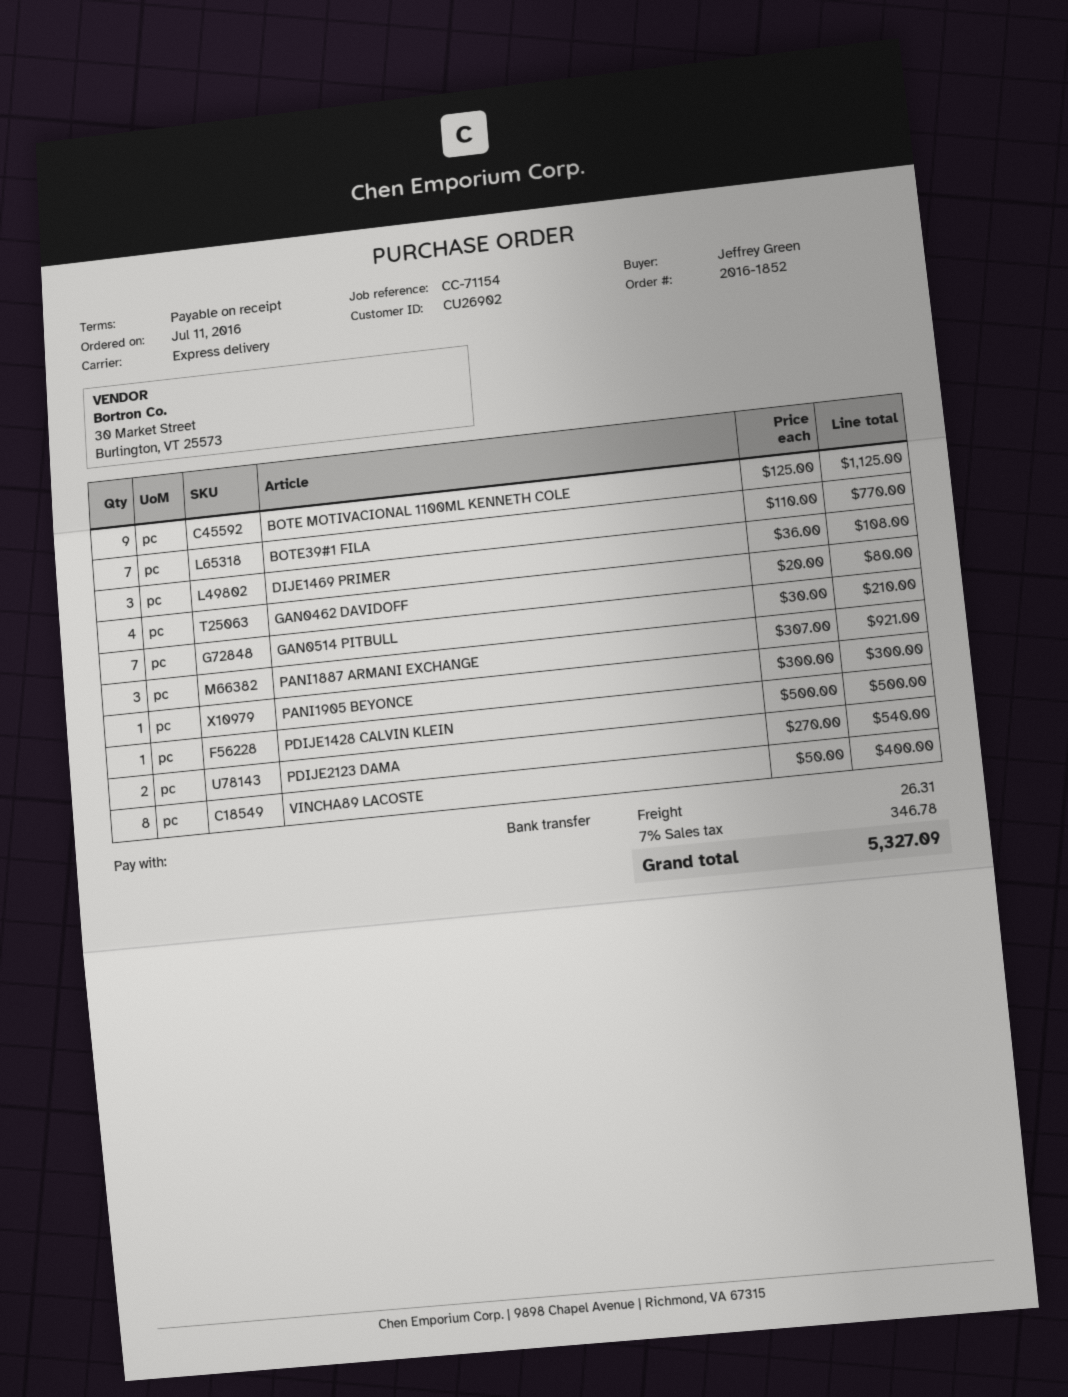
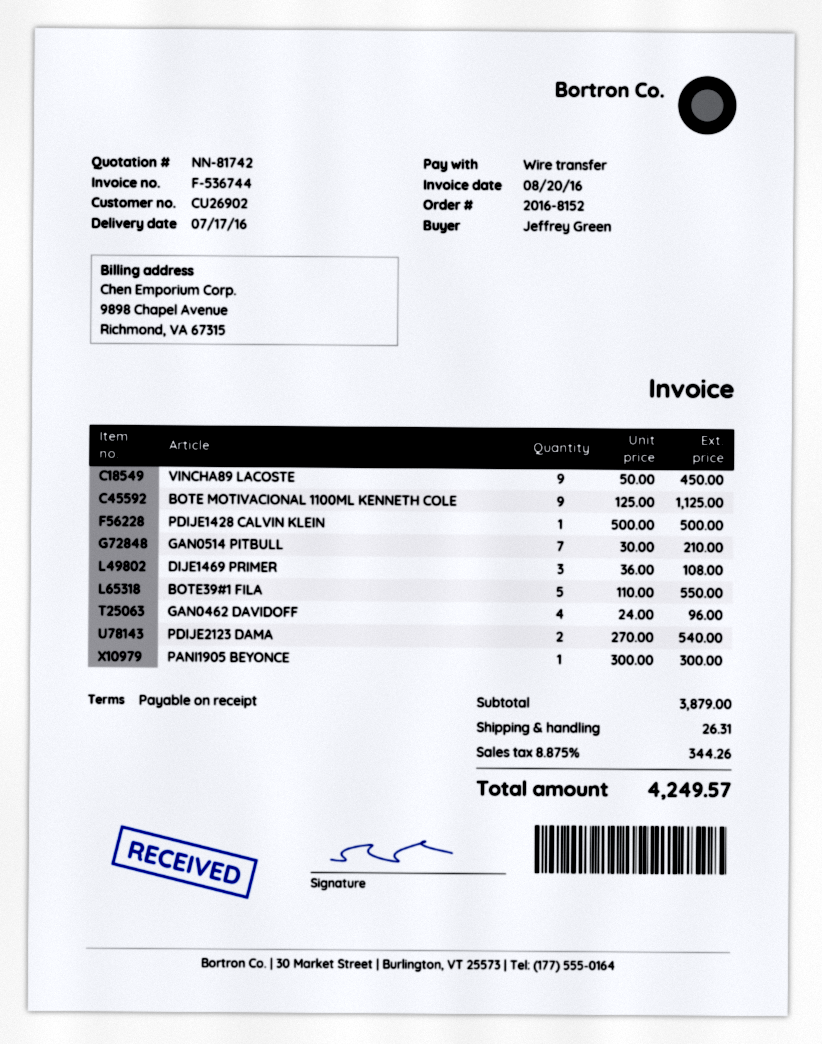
order number: 2016-1852 -> 2016-8152
BOTE39#1 FILA: 7 x 110.00 = 770.00 -> 5 x 110.00 = 550.00
GAN0462 DAVIDOFF: 4 x 20.00 = 80.00 -> 4 x 24.00 = 96.00
PANI1887 ARMANI EXCHANGE: 3 x 307.00 = 921.00 -> none
VINCHA89 LACOSTE: 8 x 50.00 = 400.00 -> 9 x 50.00 = 450.00
tax: 7% = 346.78 -> 8.875% = 344.26
total: 5327.09 -> 4249.57

